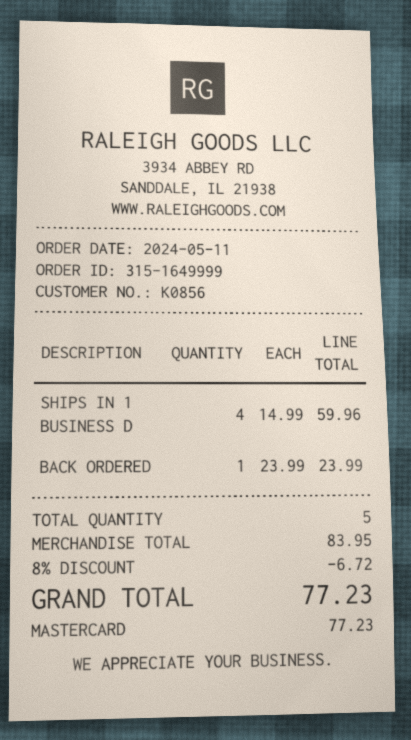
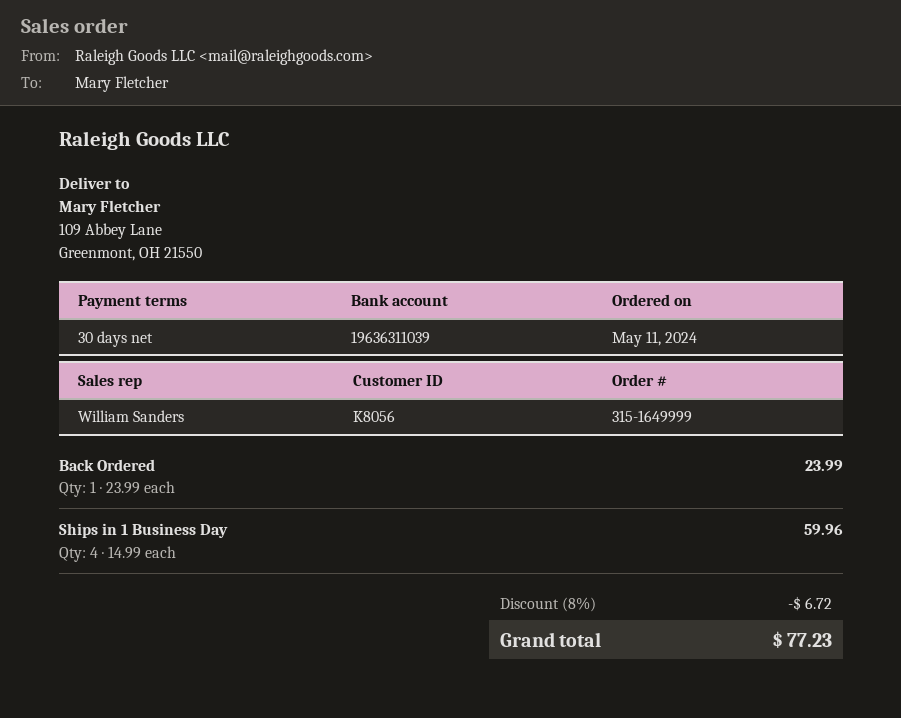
customer number: K0856 -> K8056

